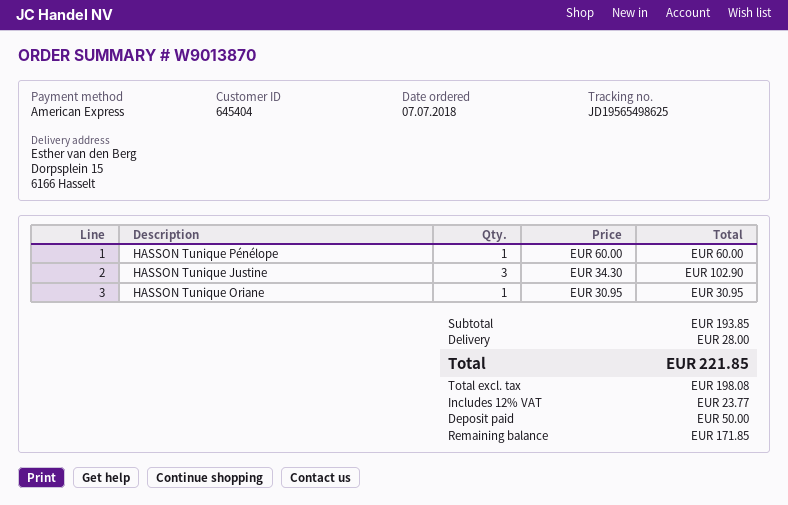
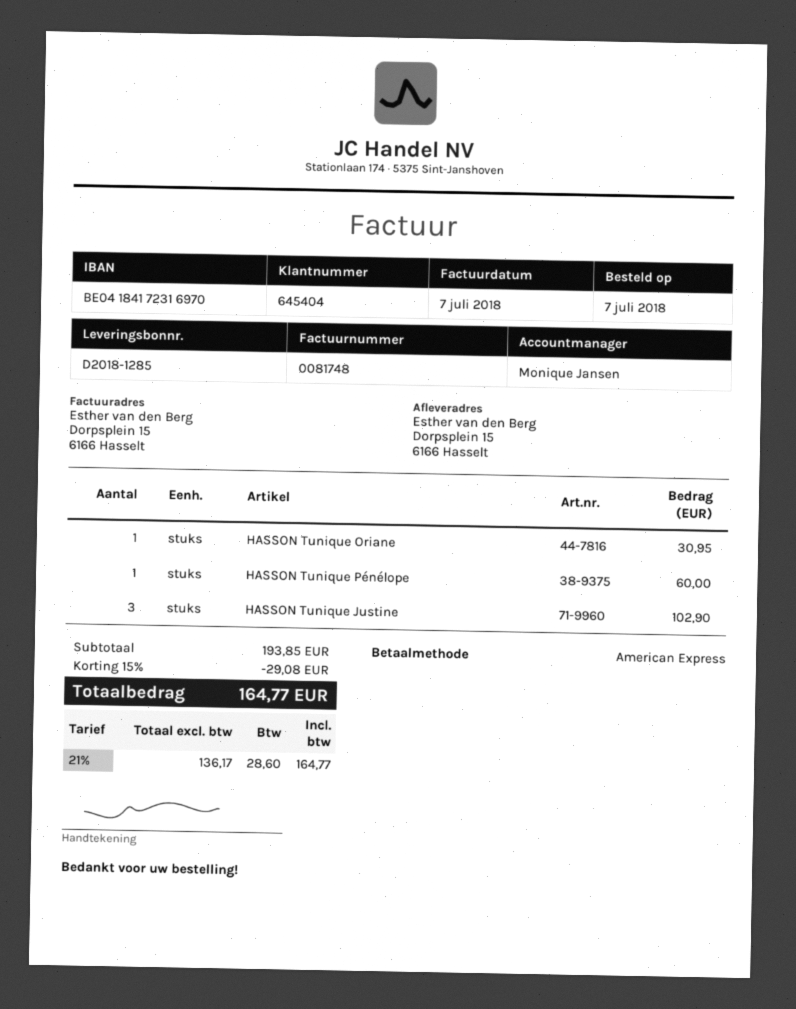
discount: none -> 15% = 29.08
shipping: 28.00 -> none
net: 198.08 -> 136.17
tax: 12% = 23.77 -> 21% = 28.60
total: 221.85 -> 164.77

